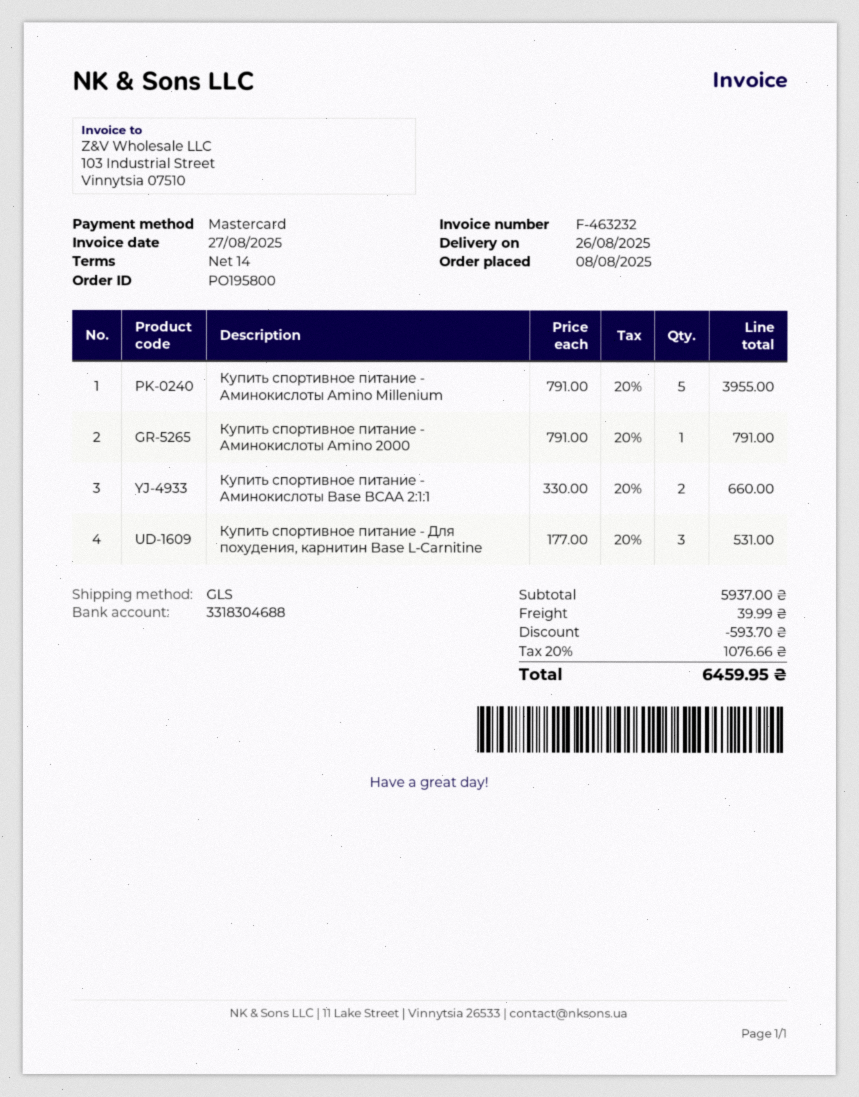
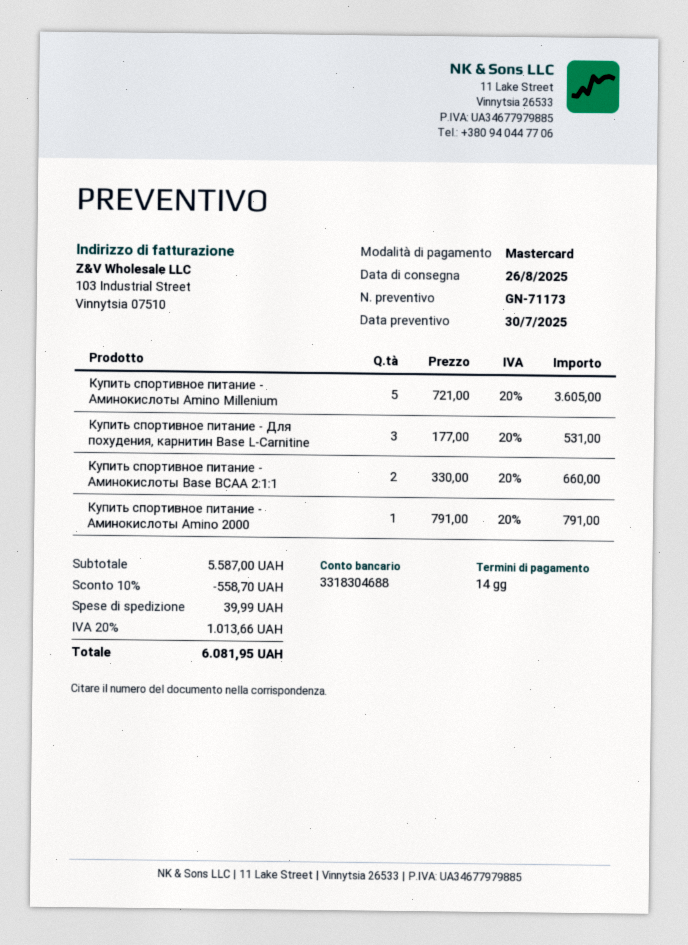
Купить спортивное питание - Аминокислоты Amino Millenium: 5 x 791.00 = 3955.00 -> 5 x 721.00 = 3605.00
subtotal: 5937.00 -> 5587.00
discount: 593.70 -> 558.70
tax: 20% = 1076.66 -> 20% = 1013.66
total: 6459.95 -> 6081.95

